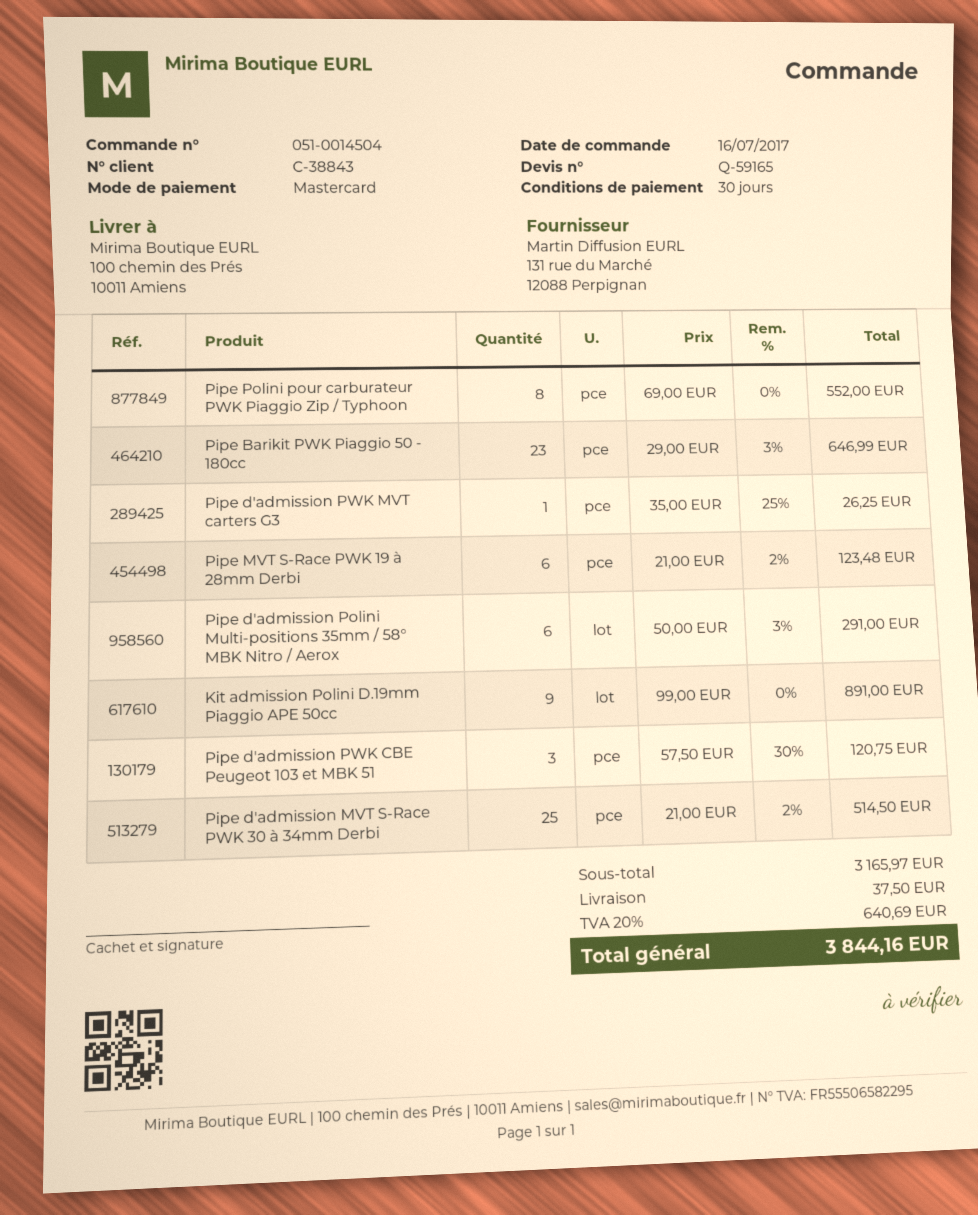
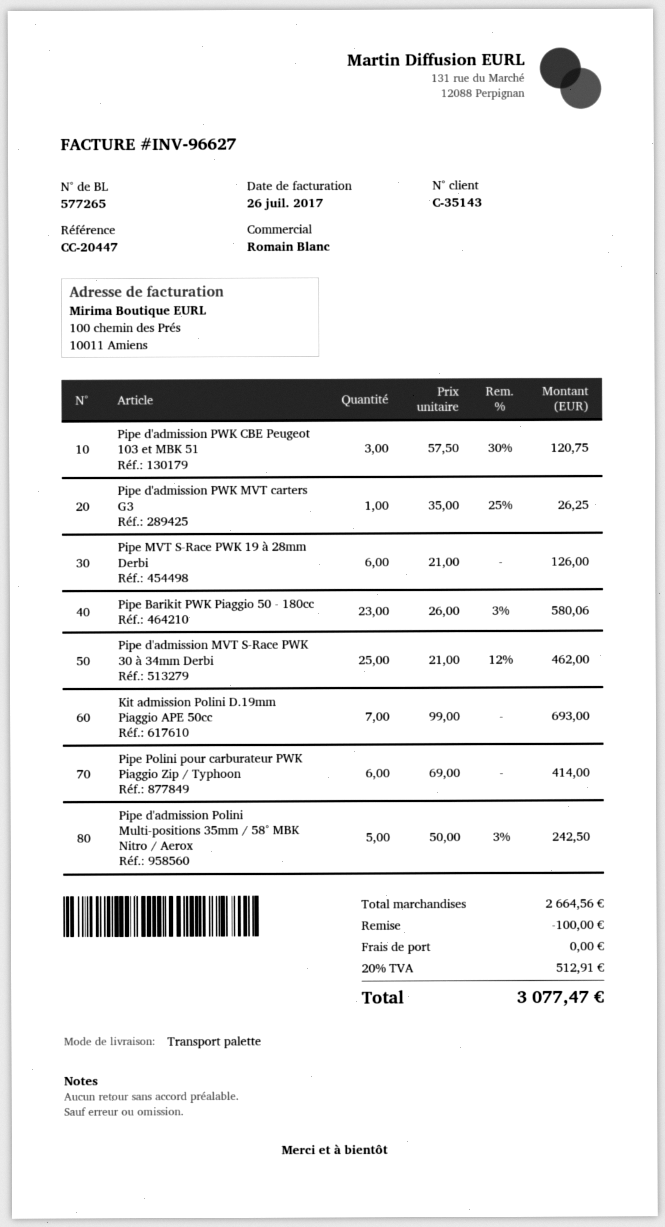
customer number: C-38843 -> C-35143
Pipe Polini pour carburateur PWK Piaggio Zip / Typhoon: 8 x 69.00 = 552.00 -> 6 x 69.00 = 414.00
Pipe Barikit PWK Piaggio 50 - 180cc: 23 x 29.00 - 3% = 646.99 -> 23 x 26.00 - 3% = 580.06
Pipe MVT S-Race PWK 19 à 28mm Derbi: 6 x 21.00 - 2% = 123.48 -> 6 x 21.00 = 126.00
Pipe d'admission Polini Multi-positions 35mm / 58° MBK Nitro / Aerox: 6 x 50.00 - 3% = 291.00 -> 5 x 50.00 - 3% = 242.50
Kit admission Polini D.19mm Piaggio APE 50cc: 9 x 99.00 = 891.00 -> 7 x 99.00 = 693.00
Pipe d'admission MVT S-Race PWK 30 à 34mm Derbi: 25 x 21.00 - 2% = 514.50 -> 25 x 21.00 - 12% = 462.00
subtotal: 3165.97 -> 2664.56
discount: none -> 100.00
shipping: 37.50 -> 0.00
tax: 20% = 640.69 -> 20% = 512.91
total: 3844.16 -> 3077.47

